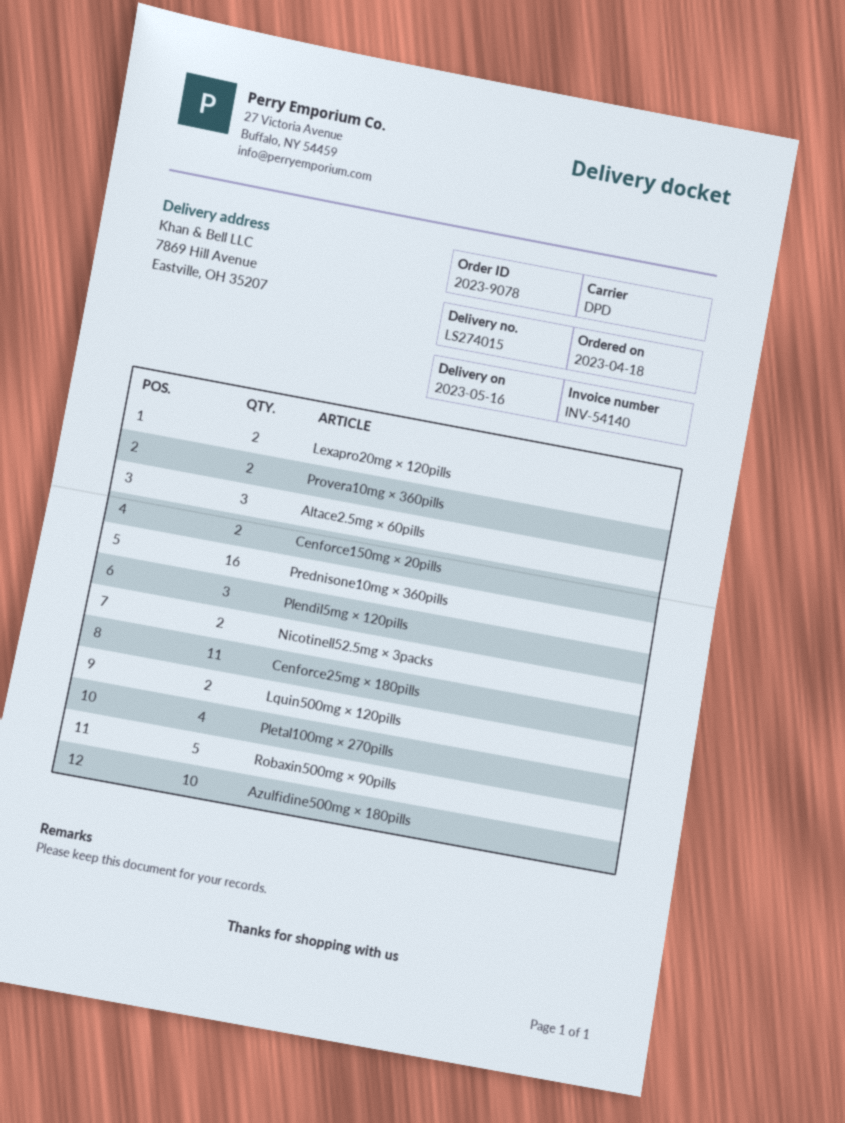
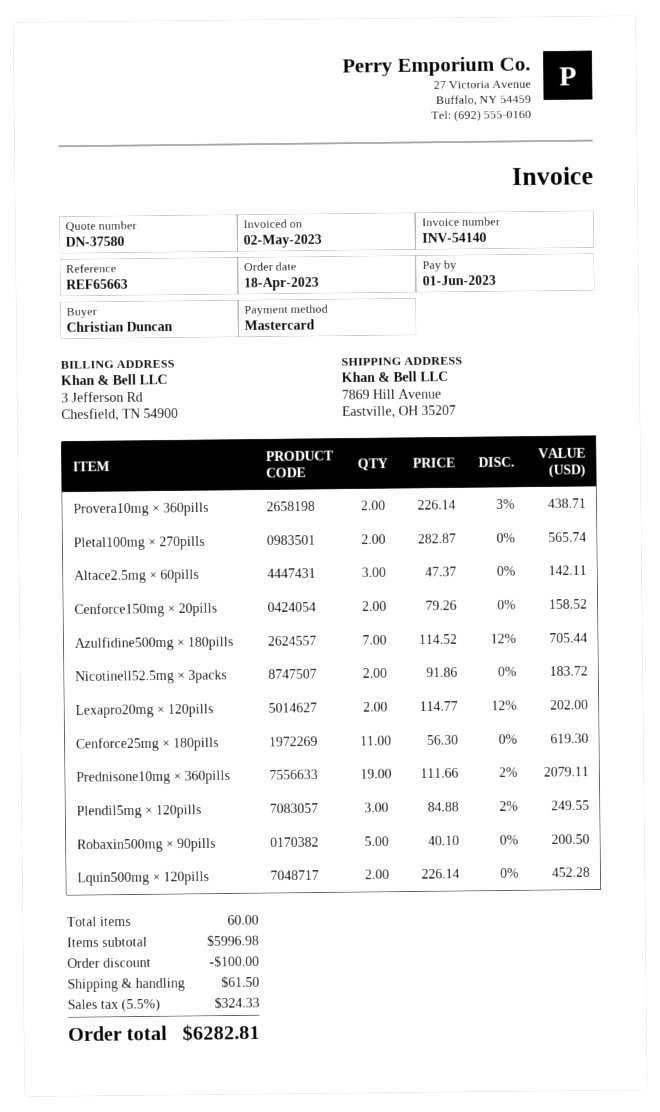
Prednisone10mg × 360pills: 16 -> 19
Pletal100mg × 270pills: 4 -> 2
Azulfidine500mg × 180pills: 10 -> 7

